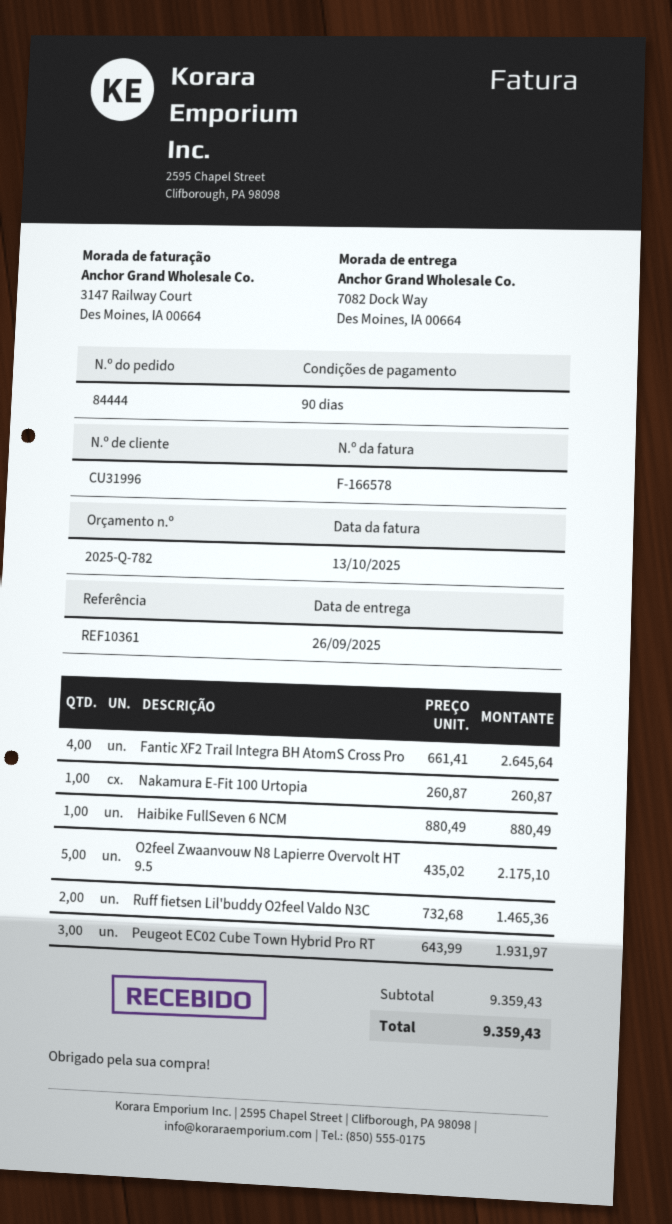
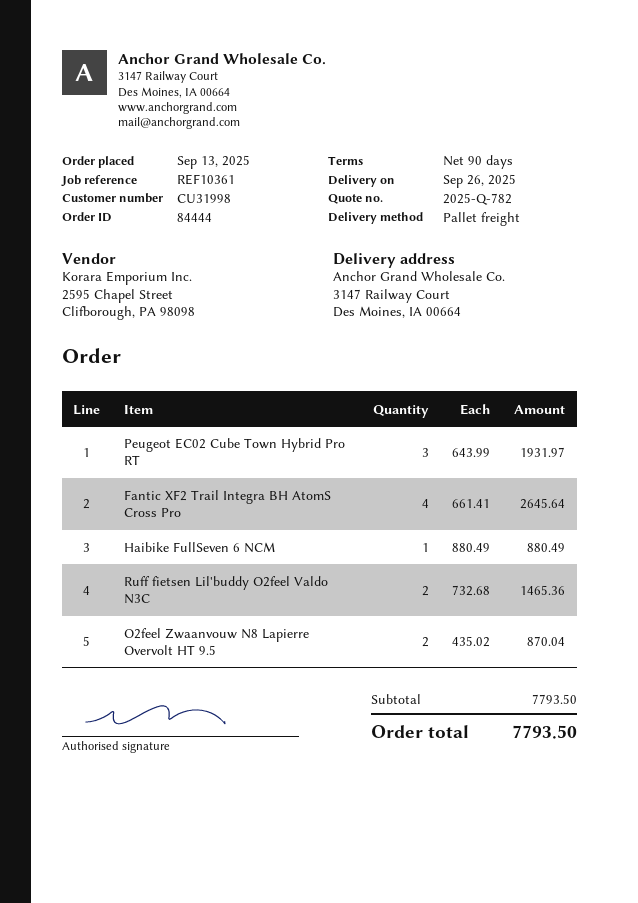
customer number: CU31996 -> CU31998
ship to: 7082 Dock Way, Des Moines, IA 00664 -> 3147 Railway Court, Des Moines, IA 00664
Nakamura E-Fit 100 Urtopia: 1 x 260.87 = 260.87 -> none
O2feel Zwaanvouw N8 Lapierre Overvolt HT 9.5: 5 x 435.02 = 2175.10 -> 2 x 435.02 = 870.04
subtotal: 9359.43 -> 7793.50
total: 9359.43 -> 7793.50

